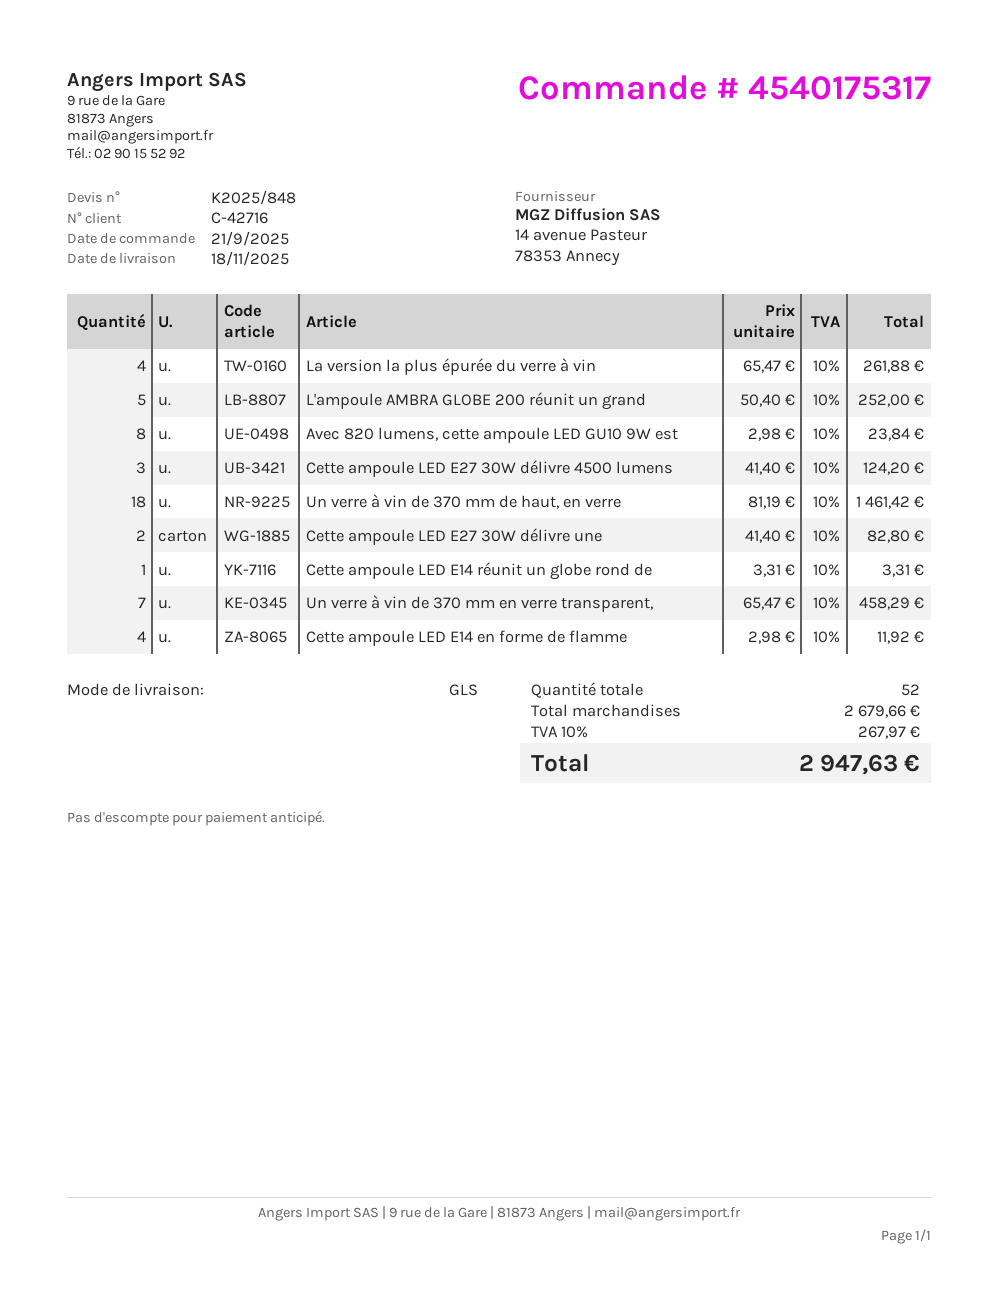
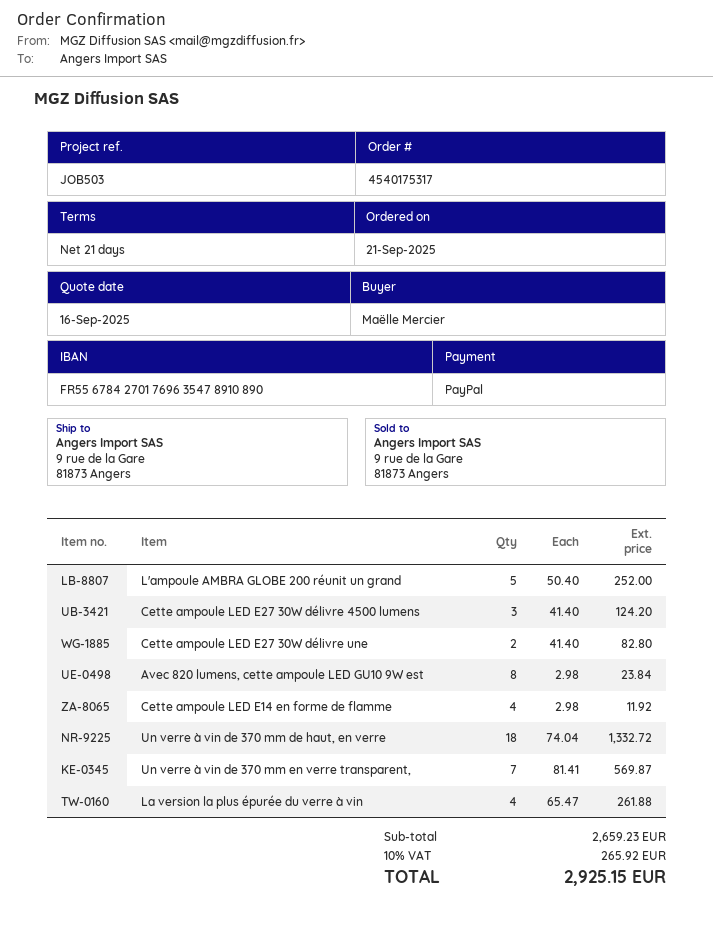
Un verre à vin de 370 mm de haut, en verre: 18 x 81.19 = 1461.42 -> 18 x 74.04 = 1332.72
Cette ampoule LED E14 réunit un globe rond de: 1 x 3.31 = 3.31 -> none
Un verre à vin de 370 mm en verre transparent,: 7 x 65.47 = 458.29 -> 7 x 81.41 = 569.87
subtotal: 2679.66 -> 2659.23
tax: 10% = 267.97 -> 10% = 265.92
total: 2947.63 -> 2925.15

